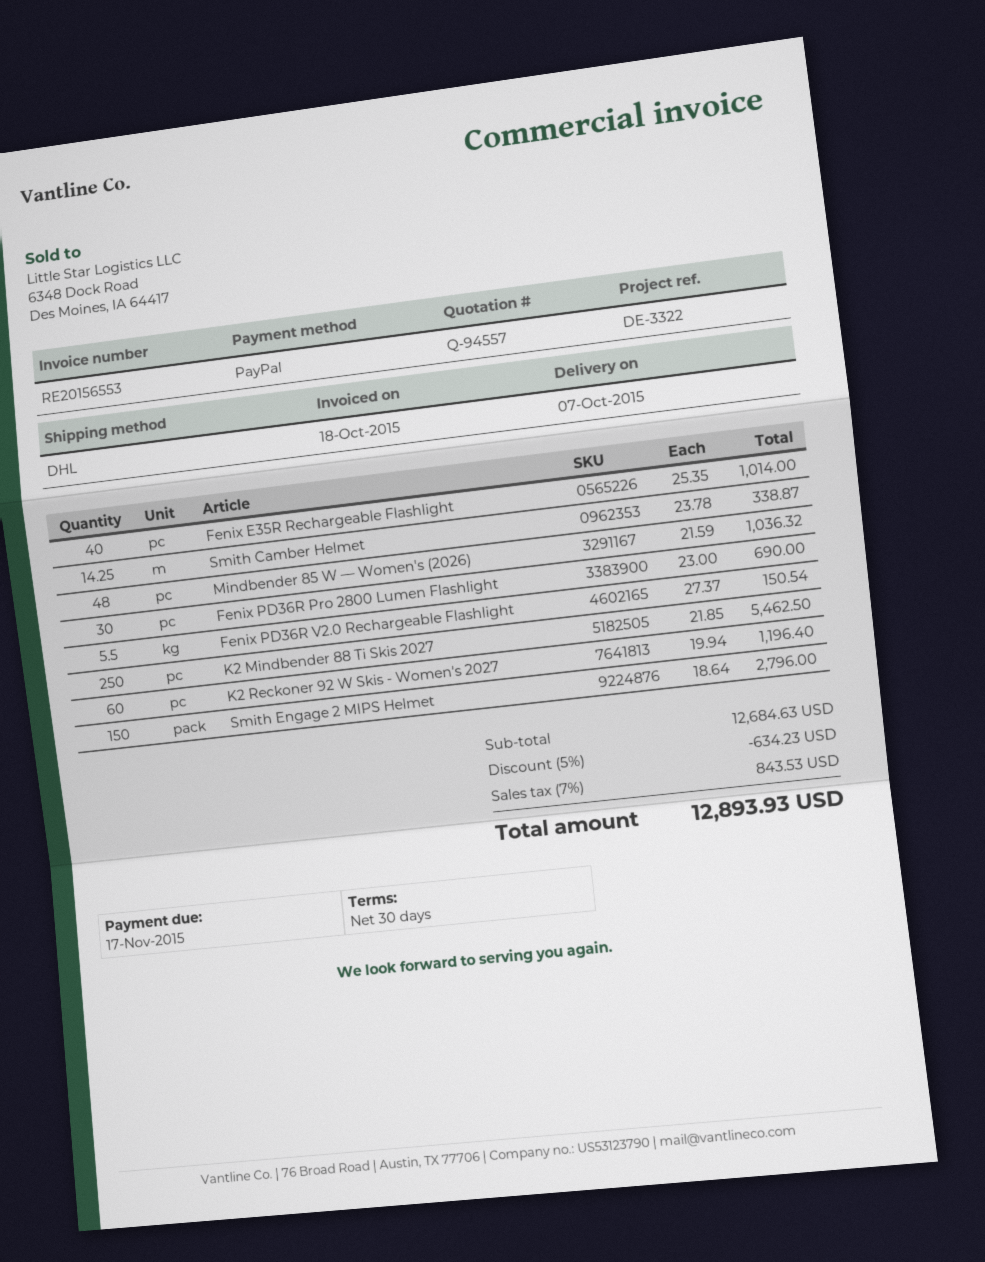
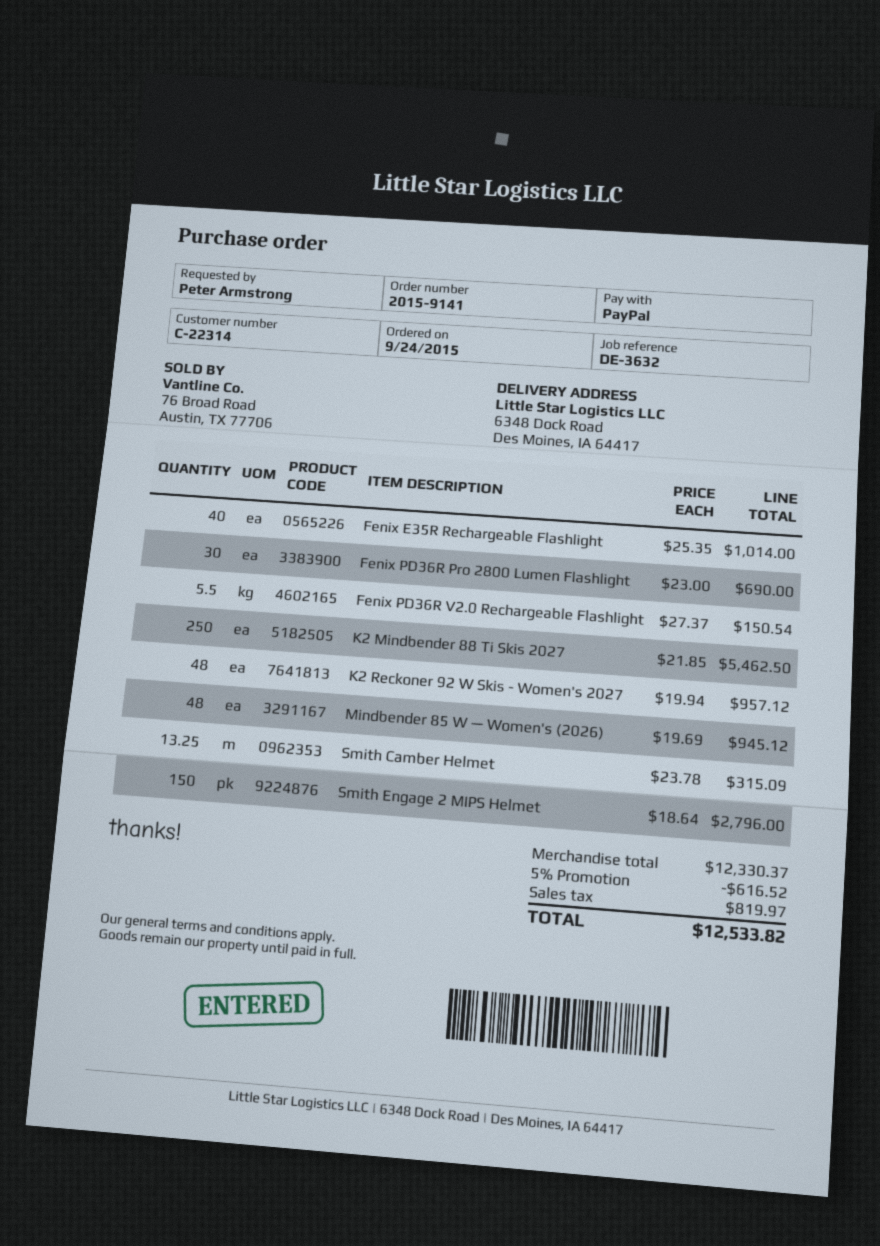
reference: DE-3322 -> DE-3632
Smith Camber Helmet: 14.25 x 23.78 = 338.87 -> 13.25 x 23.78 = 315.09
Mindbender 85 W — Women's (2026): 48 x 21.59 = 1036.32 -> 48 x 19.69 = 945.12
K2 Reckoner 92 W Skis - Women's 2027: 60 x 19.94 = 1196.40 -> 48 x 19.94 = 957.12
subtotal: 12684.63 -> 12330.37
discount: 5% = 634.23 -> 5% = 616.52
tax: 843.53 -> 819.97
total: 12893.93 -> 12533.82

